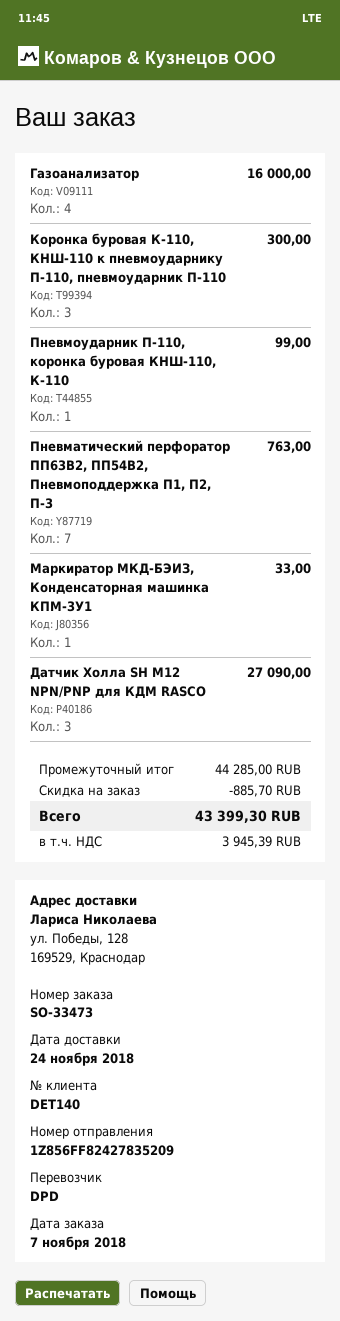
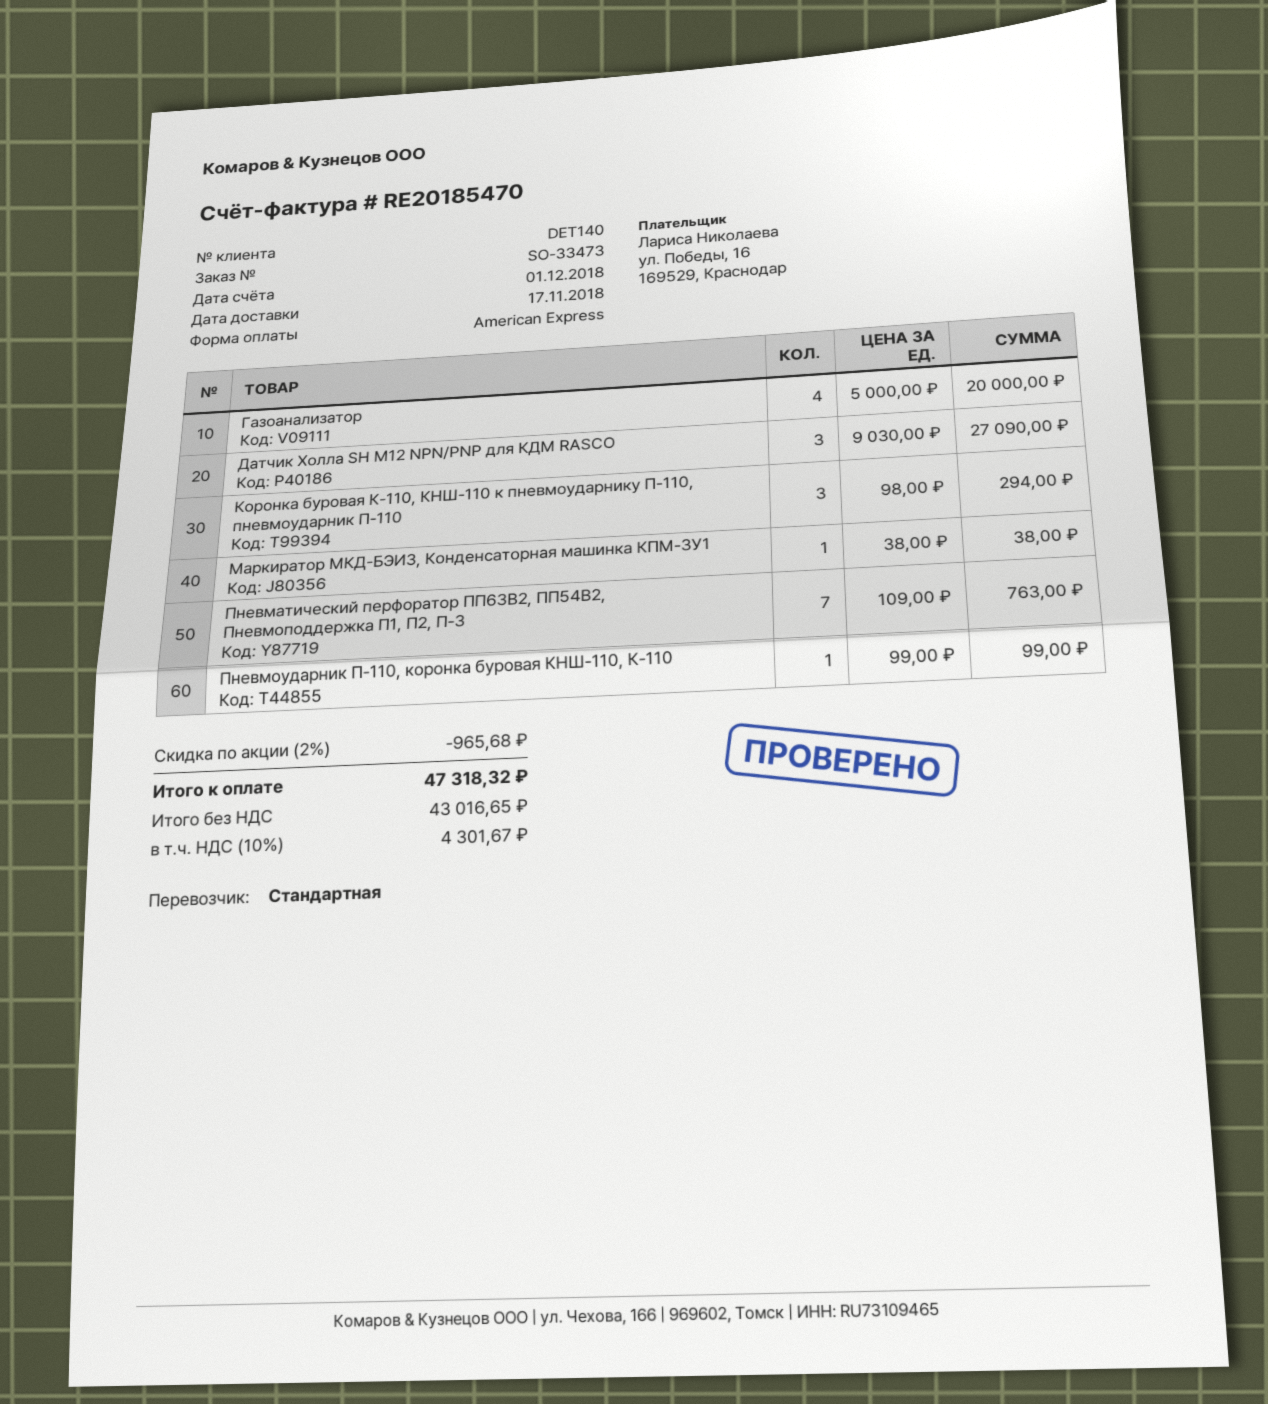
delivery date: 2018-11-24 -> 2018-11-17
shipping method: DPD -> standard
Газоанализатор: 4 for 16000.00 -> 4 for 20000.00
Коронка буровая К-110, КНШ-110 к пневмоударнику П-110, пневмоударник П-110: 3 for 300.00 -> 3 for 294.00
Маркиратор МКД-БЭИЗ, Конденсаторная машинка КПМ-3У1: 1 for 33.00 -> 1 for 38.00
discount: 885.70 -> 965.68
tax: 3945.39 -> 4301.67
total: 43399.30 -> 47318.32

